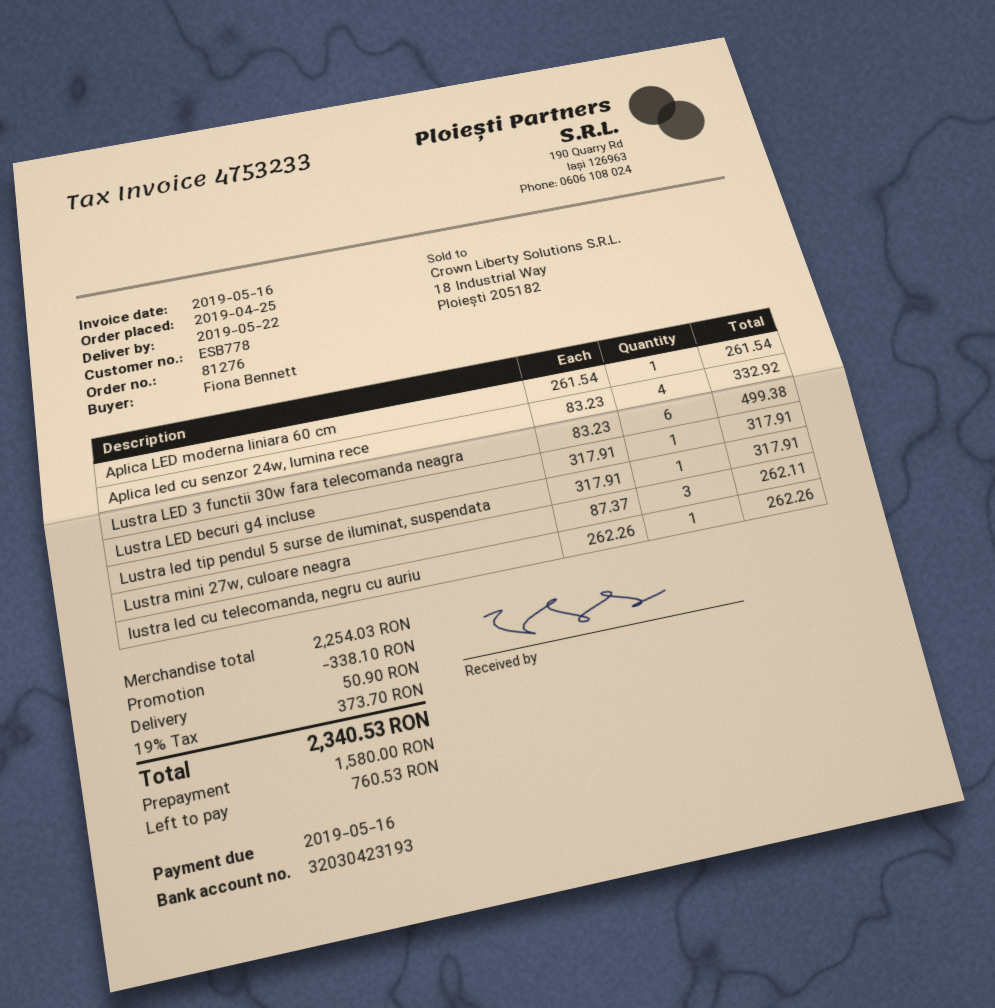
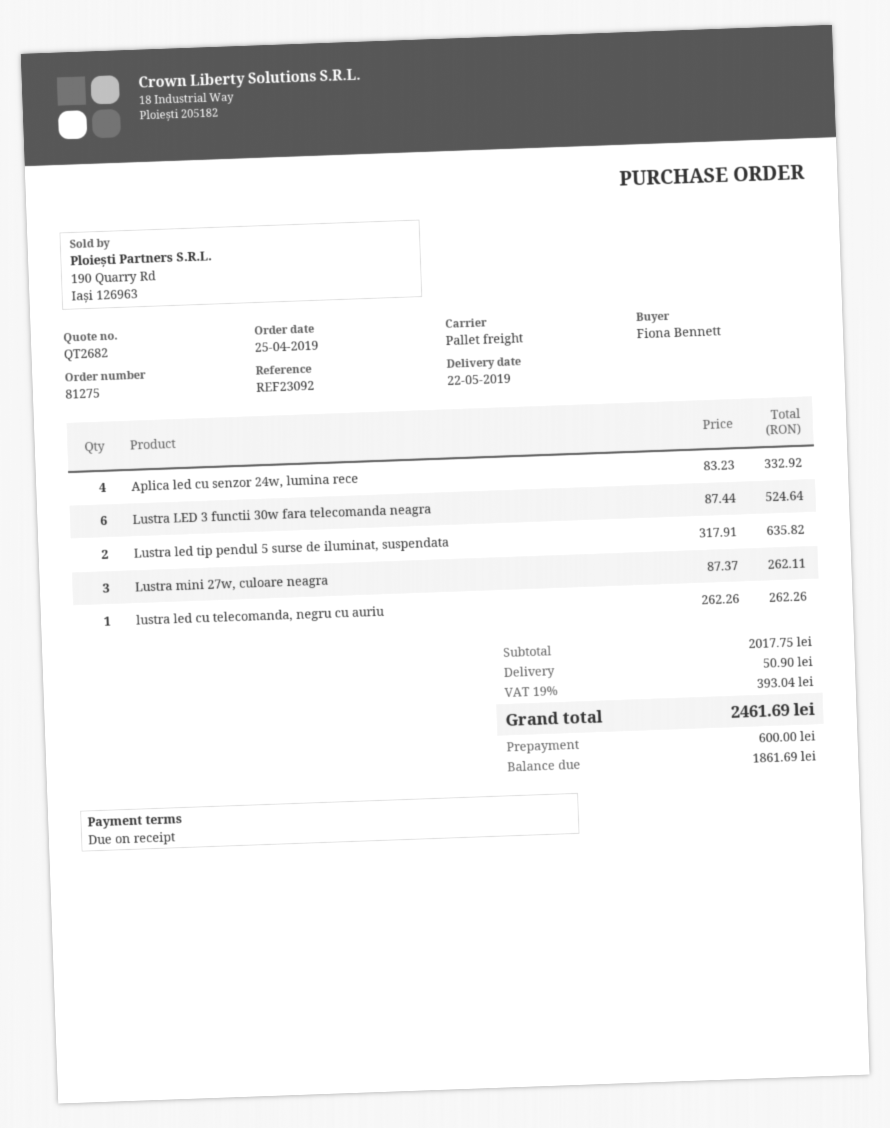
order number: 81276 -> 81275
Aplica LED moderna liniara 60 cm: 1 x 261.54 = 261.54 -> none
Lustra LED 3 functii 30w fara telecomanda neagra: 6 x 83.23 = 499.38 -> 6 x 87.44 = 524.64
Lustra LED becuri g4 incluse: 1 x 317.91 = 317.91 -> none
Lustra led tip pendul 5 surse de iluminat, suspendata: 1 x 317.91 = 317.91 -> 2 x 317.91 = 635.82
subtotal: 2254.03 -> 2017.75
discount: 338.10 -> none
tax: 19% = 373.70 -> 19% = 393.04
total: 2340.53 -> 2461.69
deposit: 1580.00 -> 600.00
balance: 760.53 -> 1861.69

